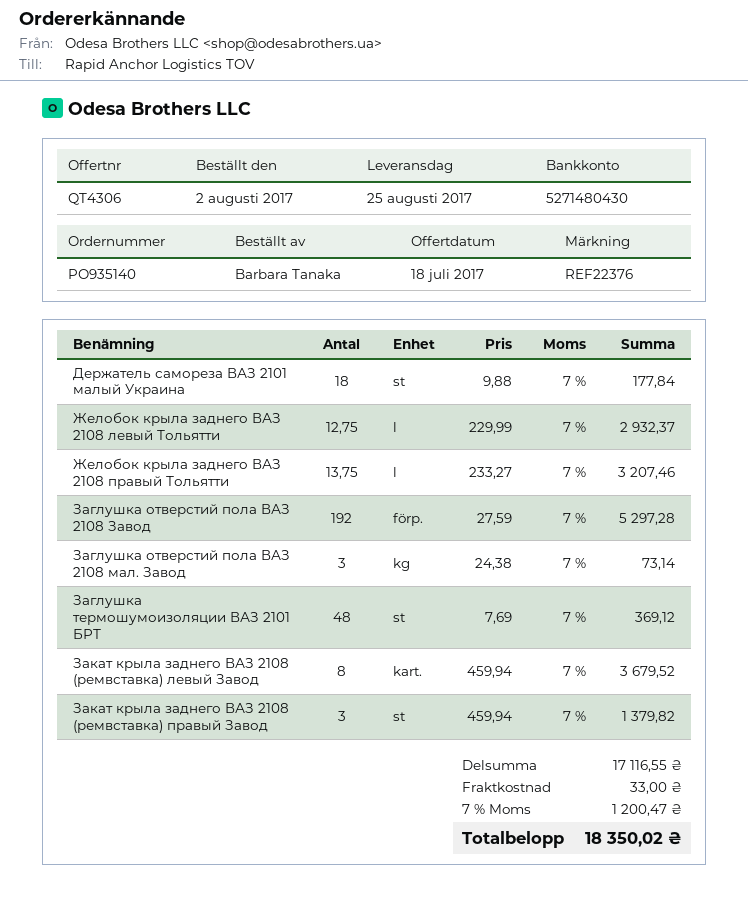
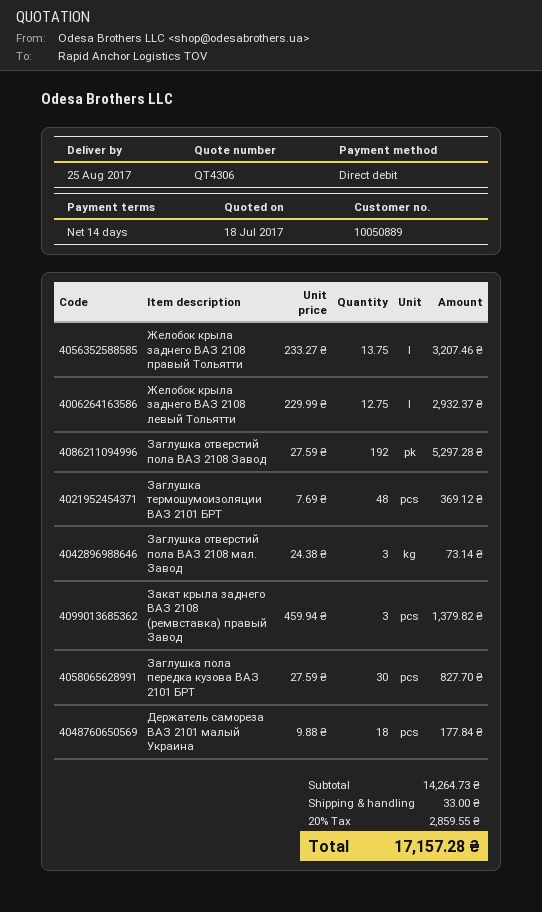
Закат крыла заднего ВАЗ 2108 (ремвставка) левый Завод: 8 x 459.94 = 3679.52 -> none
Заглушка пола передка кузова ВАЗ 2101 БРТ: none -> 30 x 27.59 = 827.70
subtotal: 17116.55 -> 14264.73
tax: 7% = 1200.47 -> 20% = 2859.55
total: 18350.02 -> 17157.28

